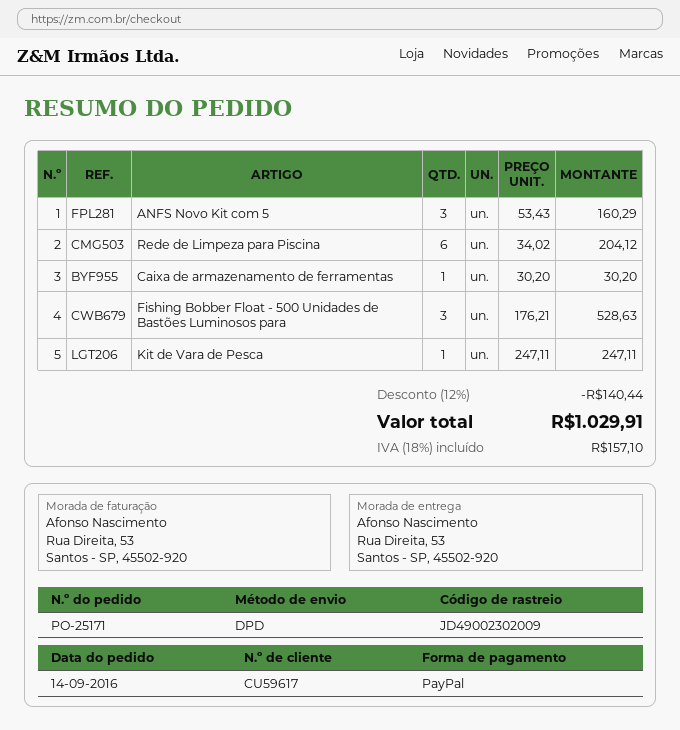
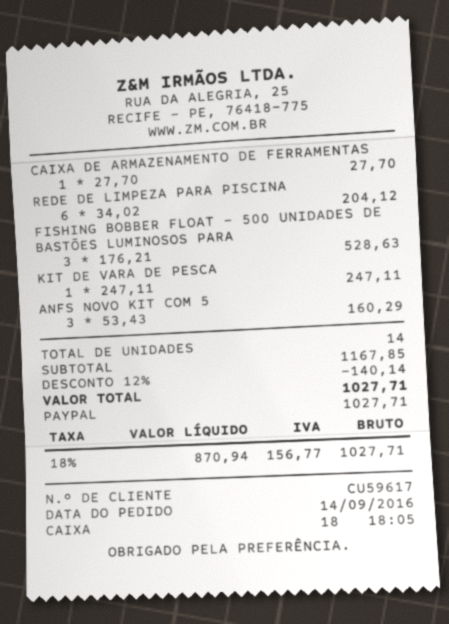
Caixa de armazenamento de ferramentas: 1 x 30.20 = 30.20 -> 1 x 27.70 = 27.70
discount: 12% = 140.44 -> 12% = 140.14
tax: 18% = 157.10 -> 18% = 156.77
total: 1029.91 -> 1027.71

